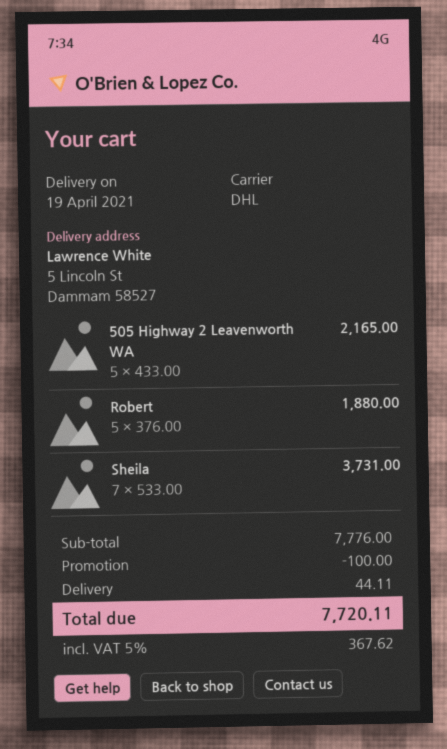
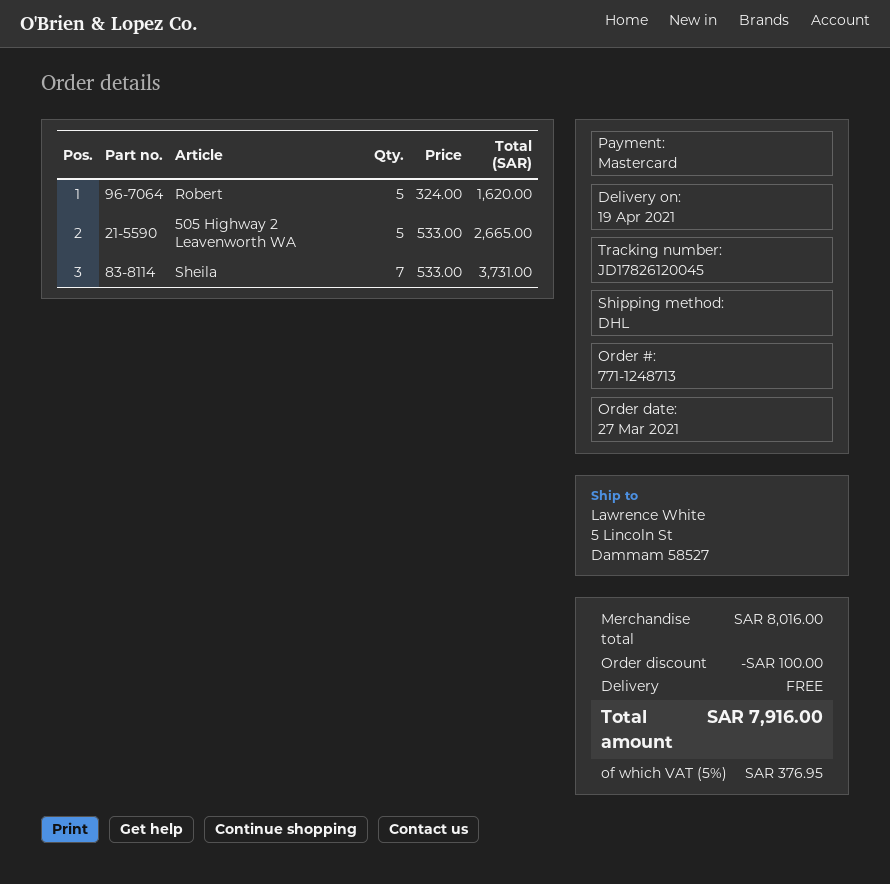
505 Highway 2 Leavenworth WA: 5 x 433.00 = 2165.00 -> 5 x 533.00 = 2665.00
Robert: 5 x 376.00 = 1880.00 -> 5 x 324.00 = 1620.00
subtotal: 7776.00 -> 8016.00
shipping: 44.11 -> 0.00
tax: 5% = 367.62 -> 5% = 376.95
total: 7720.11 -> 7916.00

